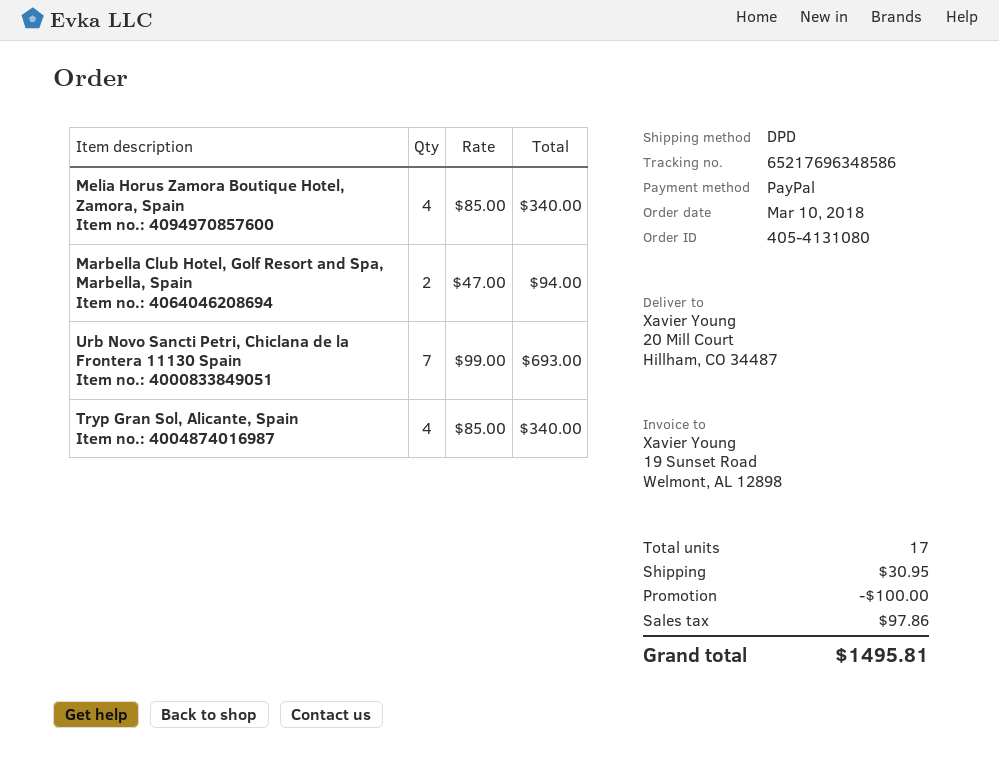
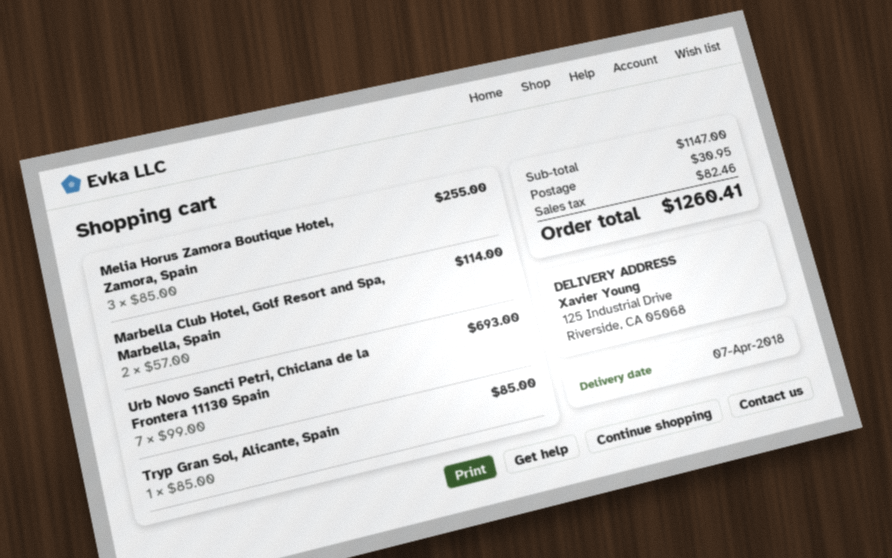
ship to: 20 Mill Court, Hillham, CO 34487 -> 125 Industrial Drive, Riverside, CA 05068
Melia Horus Zamora Boutique Hotel, Zamora, Spain: 4 x 85.00 = 340.00 -> 3 x 85.00 = 255.00
Marbella Club Hotel, Golf Resort and Spa, Marbella, Spain: 2 x 47.00 = 94.00 -> 2 x 57.00 = 114.00
Tryp Gran Sol, Alicante, Spain: 4 x 85.00 = 340.00 -> 1 x 85.00 = 85.00
discount: 100.00 -> none
tax: 97.86 -> 82.46
total: 1495.81 -> 1260.41

